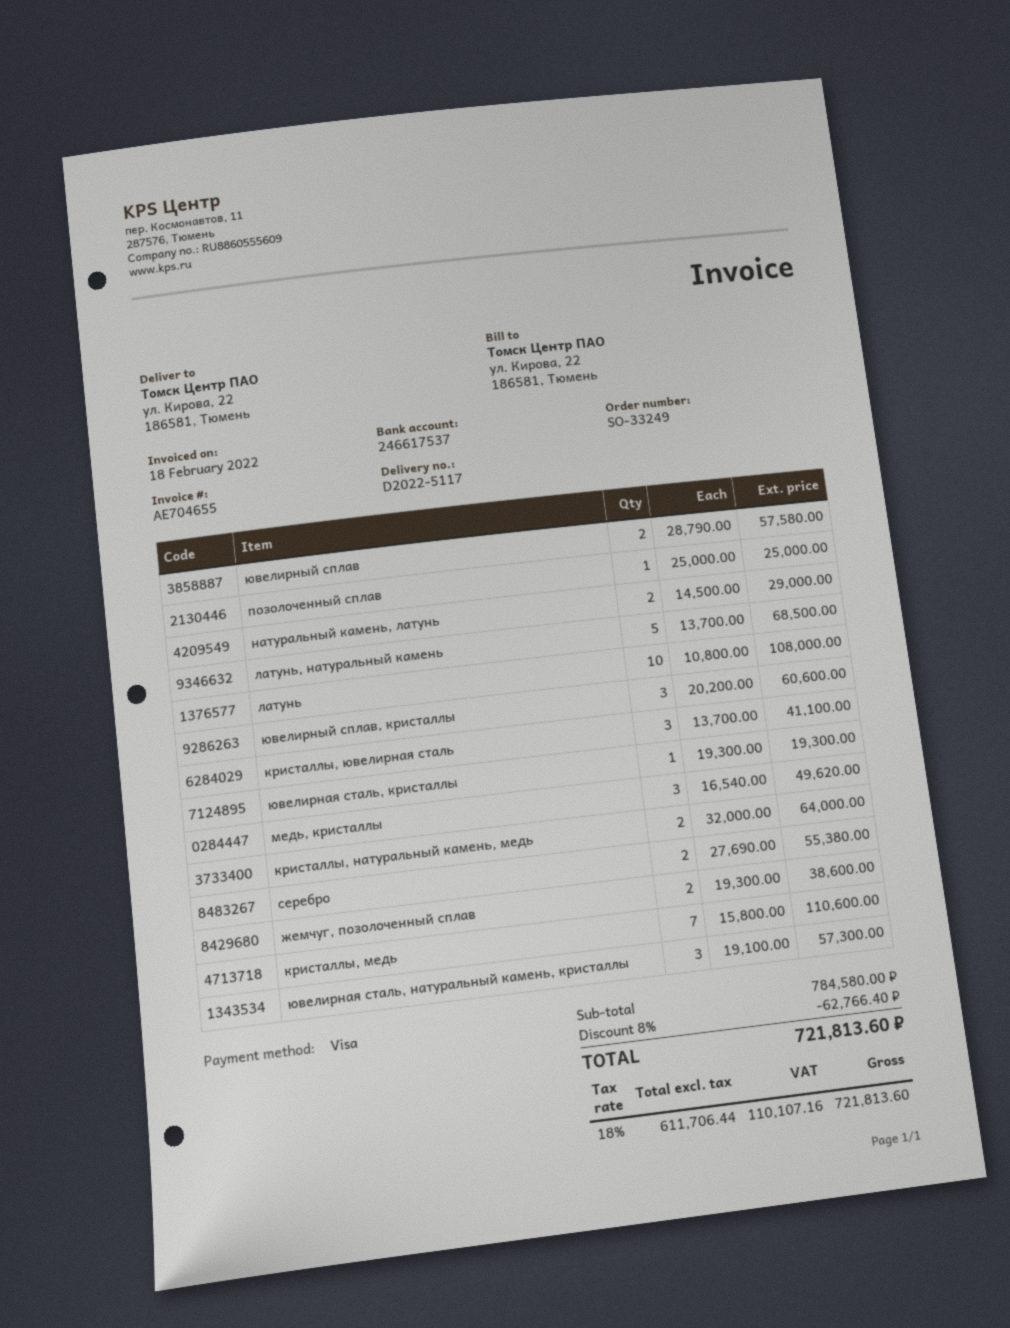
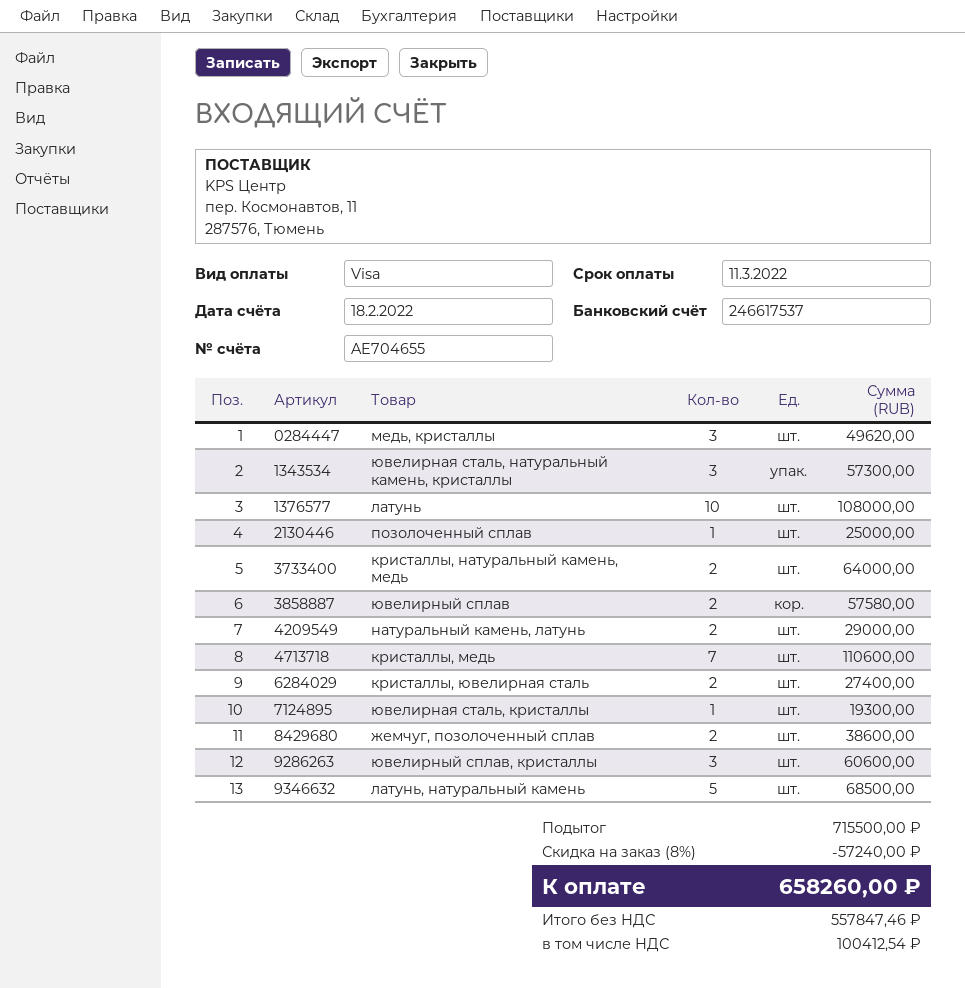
кристаллы, ювелирная сталь: 3 for 41100.00 -> 2 for 27400.00
серебро: 2 for 55380.00 -> none
subtotal: 784580.00 -> 715500.00
discount: 8% = 62766.40 -> 8% = 57240.00
net: 611706.44 -> 557847.46
tax: 110107.16 -> 100412.54
total: 721813.60 -> 658260.00

